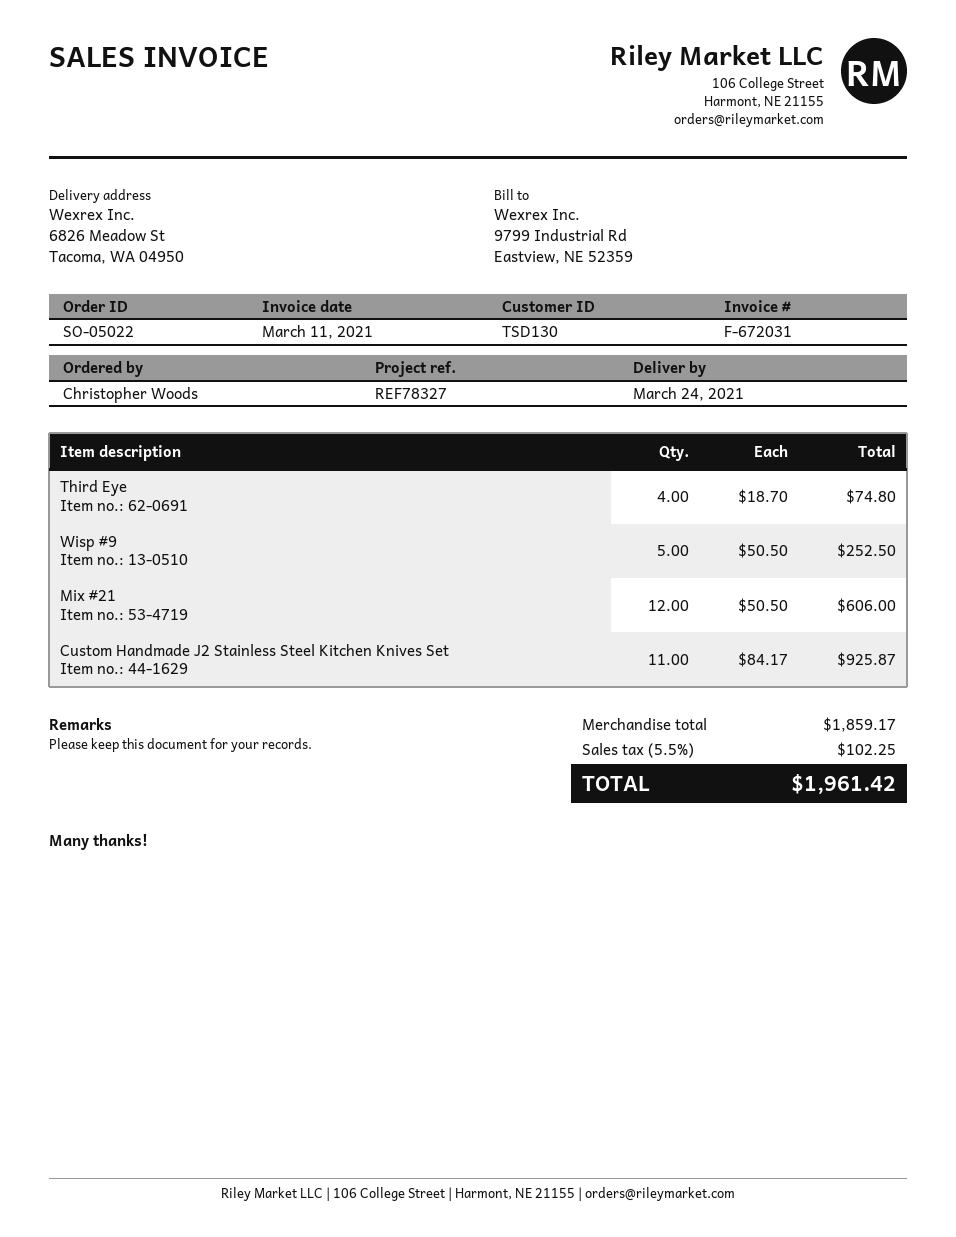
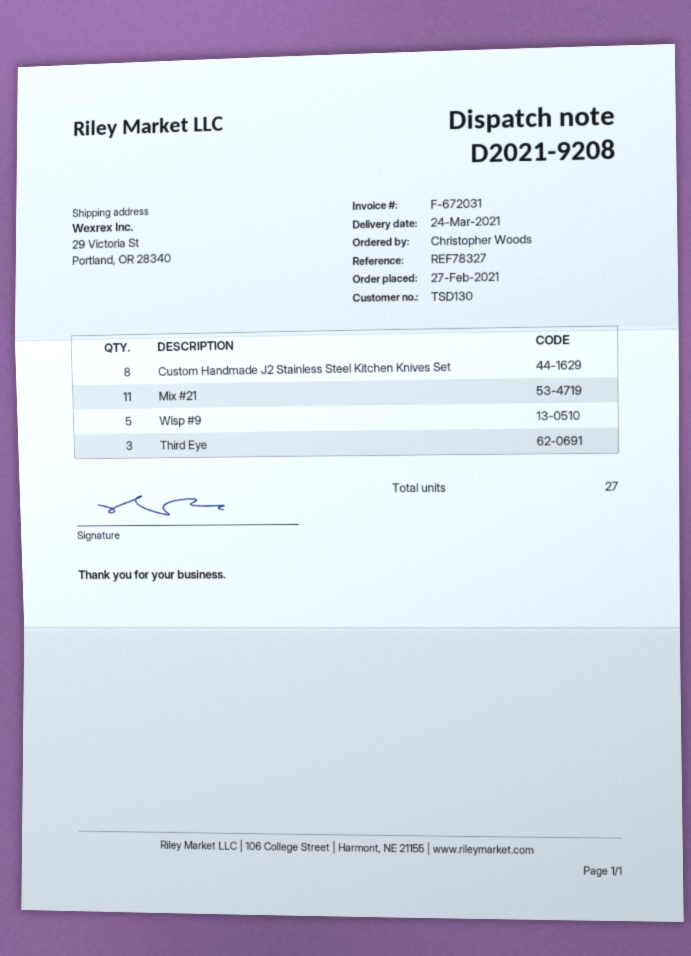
ship to: 6826 Meadow St, Tacoma, WA 04950 -> 29 Victoria St, Portland, OR 28340
Third Eye: 4 -> 3
Mix #21: 12 -> 11
Custom Handmade J2 Stainless Steel Kitchen Knives Set: 11 -> 8

